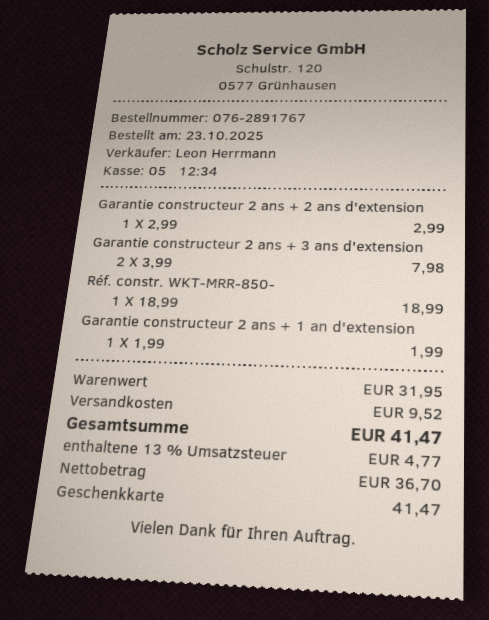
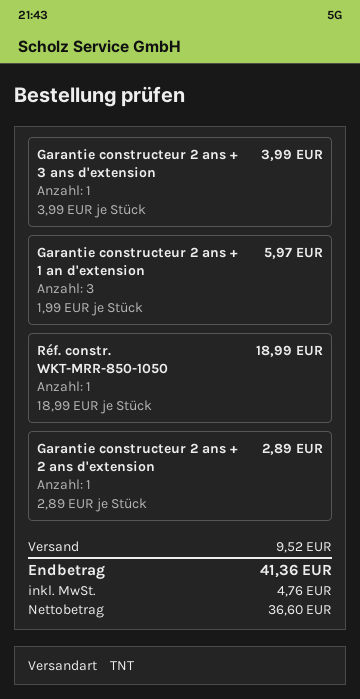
Garantie constructeur 2 ans + 2 ans d'extension: 1 x 2.99 = 2.99 -> 1 x 2.89 = 2.89
Garantie constructeur 2 ans + 3 ans d'extension: 2 x 3.99 = 7.98 -> 1 x 3.99 = 3.99
Garantie constructeur 2 ans + 1 an d'extension: 1 x 1.99 = 1.99 -> 3 x 1.99 = 5.97
net: 36.70 -> 36.60
tax: 4.77 -> 4.76
total: 41.47 -> 41.36

